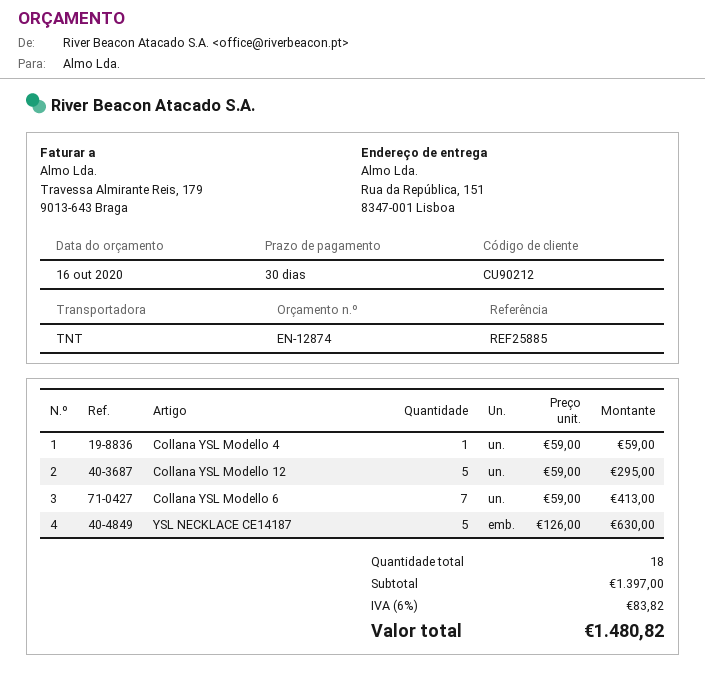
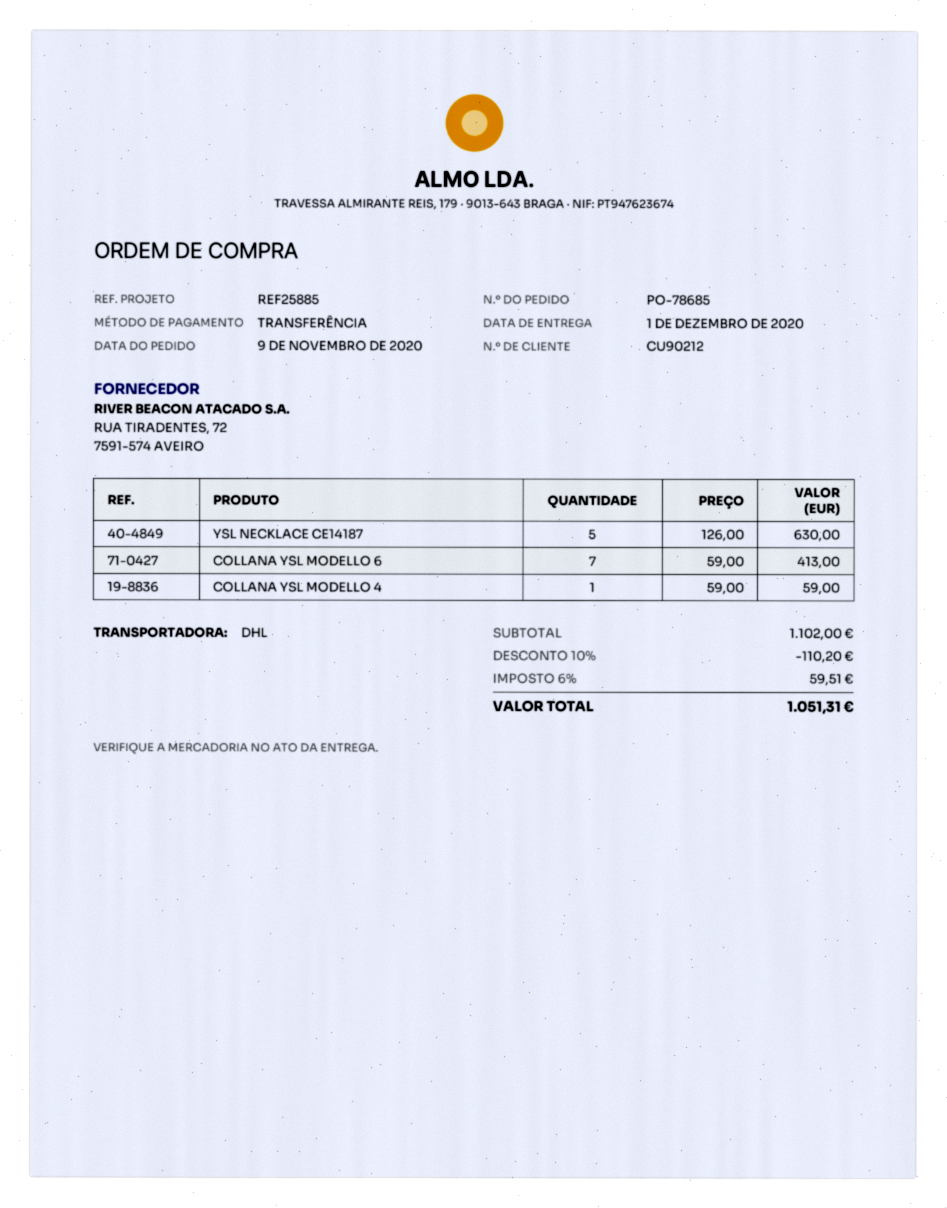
shipping method: TNT -> DHL
Collana YSL Modello 12: 5 x 59.00 = 295.00 -> none
subtotal: 1397.00 -> 1102.00
discount: none -> 10% = 110.20
tax: 6% = 83.82 -> 6% = 59.51
total: 1480.82 -> 1051.31

